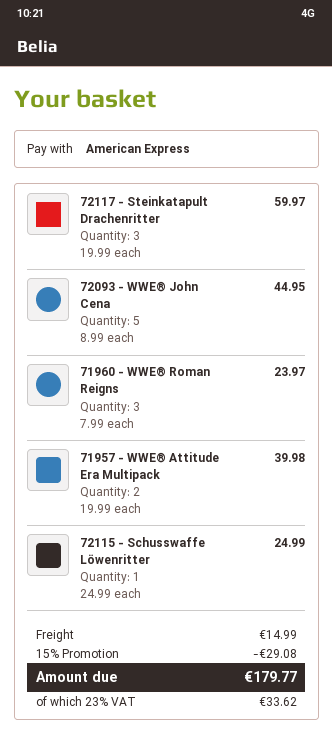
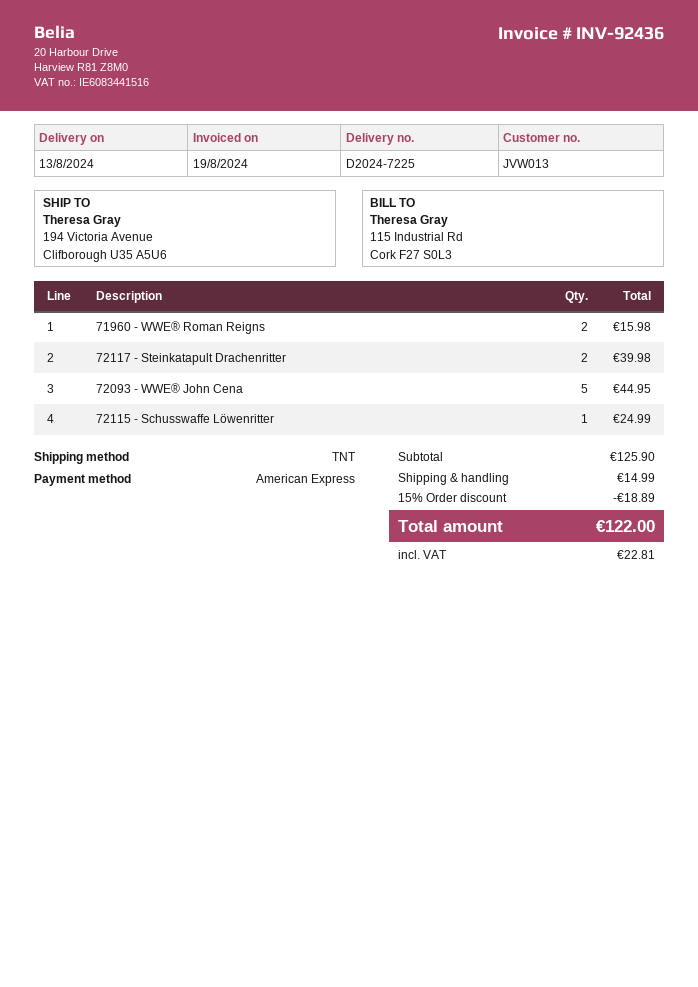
72117 - Steinkatapult Drachenritter: 3 for 59.97 -> 2 for 39.98
71960 - WWE® Roman Reigns: 3 for 23.97 -> 2 for 15.98
71957 - WWE® Attitude Era Multipack: 2 for 39.98 -> none
discount: 15% = 29.08 -> 15% = 18.89
tax: 33.62 -> 22.81
total: 179.77 -> 122.00

